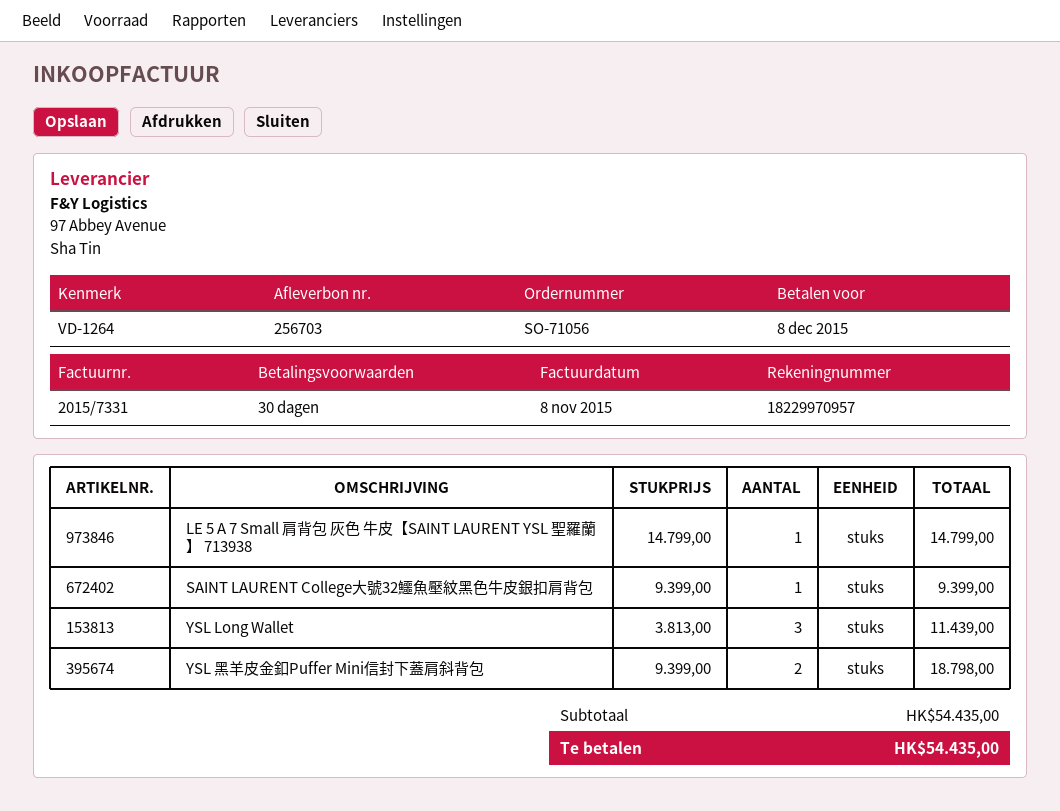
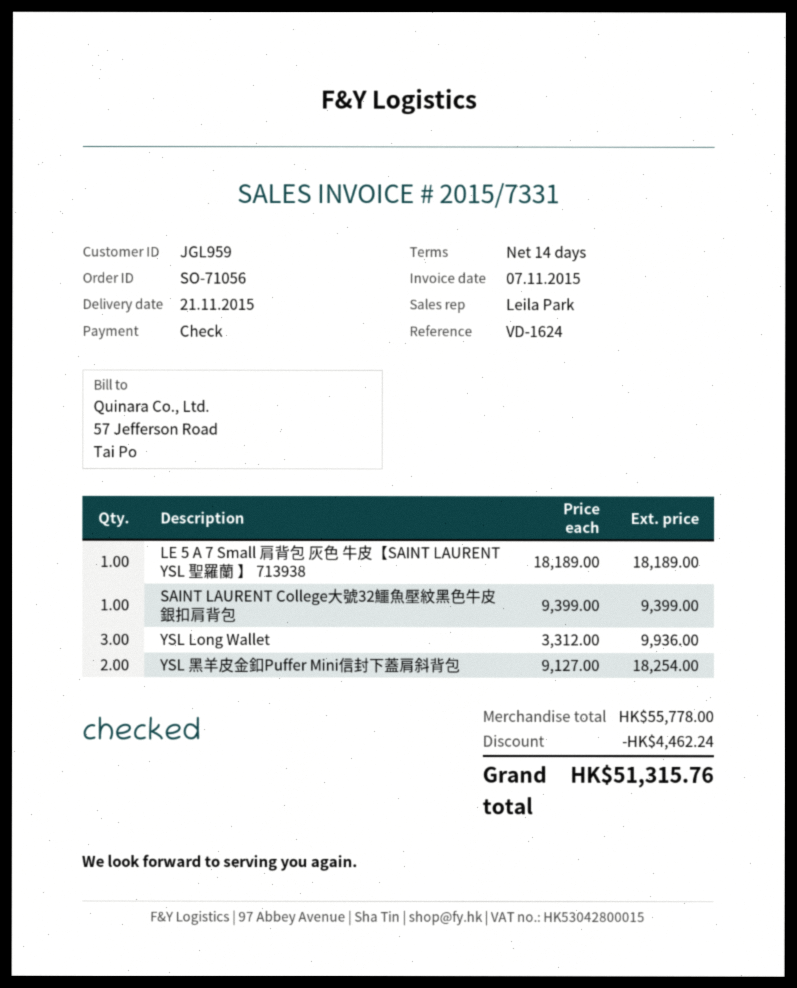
invoice date: 2015-11-08 -> 2015-11-07
payment terms: 30 days -> 14 days
reference: VD-1264 -> VD-1624
LE 5 A 7 Small 肩背包 灰色 牛皮【SAINT LAURENT YSL 聖羅蘭 】 713938: 1 x 14799.00 = 14799.00 -> 1 x 18189.00 = 18189.00
YSL Long Wallet: 3 x 3813.00 = 11439.00 -> 3 x 3312.00 = 9936.00
YSL 黑羊皮金釦Puffer Mini信封下蓋肩斜背包: 2 x 9399.00 = 18798.00 -> 2 x 9127.00 = 18254.00
subtotal: 54435.00 -> 55778.00
discount: none -> 4462.24
total: 54435.00 -> 51315.76

